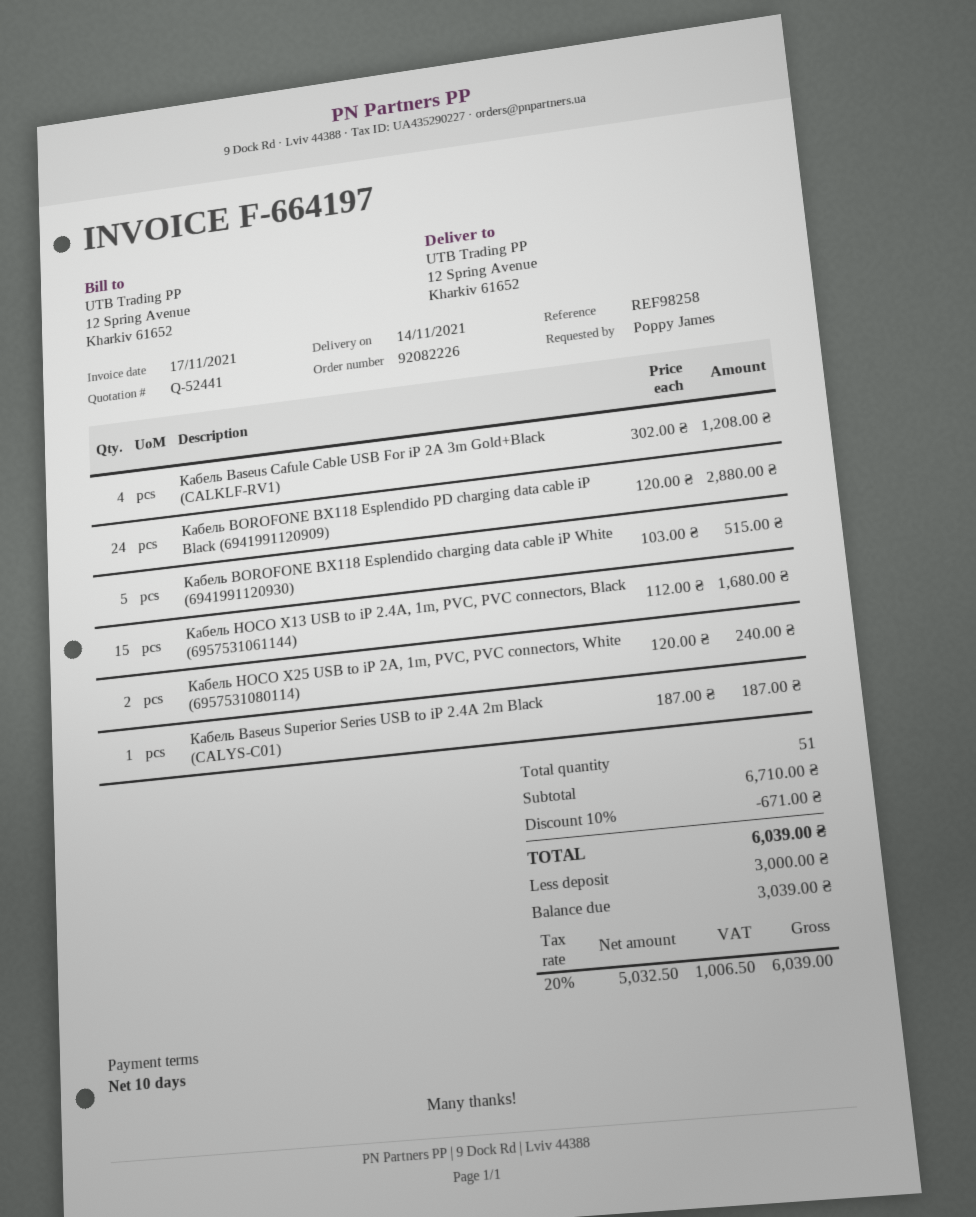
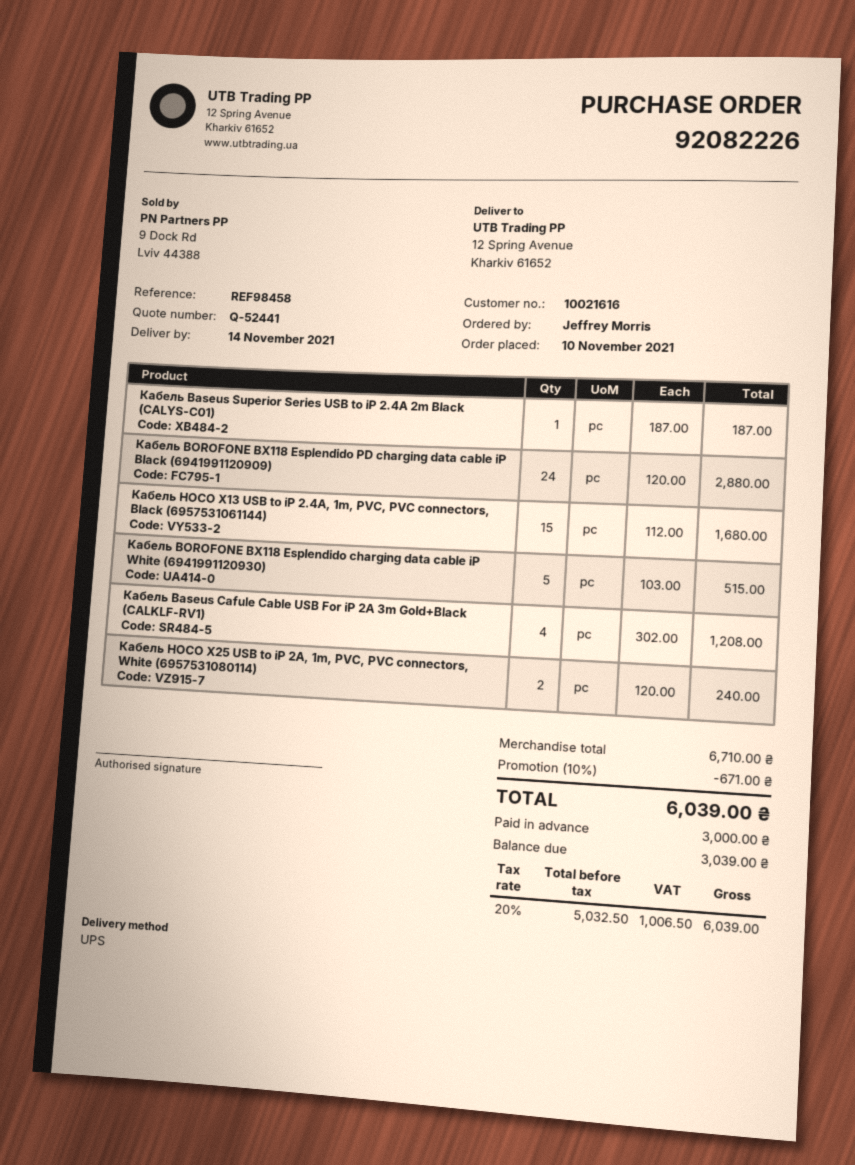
reference: REF98258 -> REF98458
ordered by: Poppy James -> Jeffrey Morris

